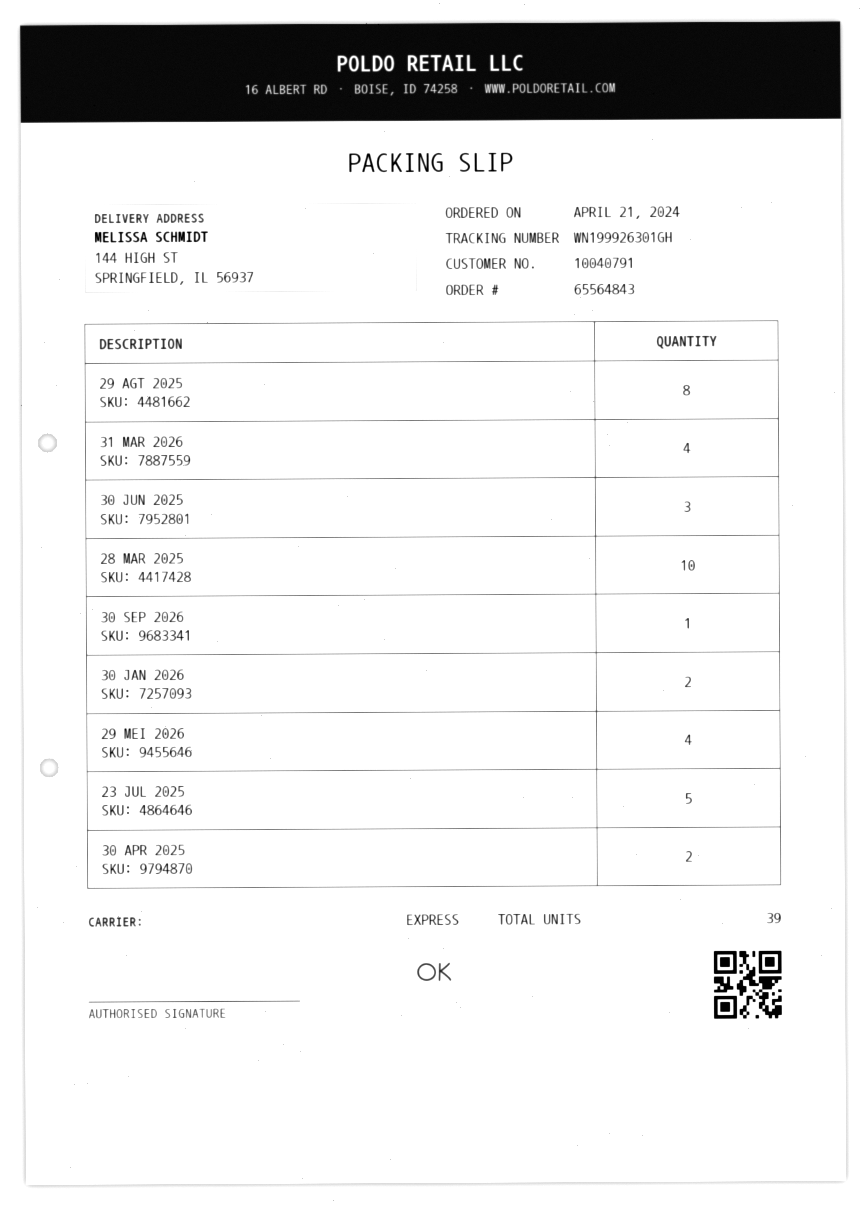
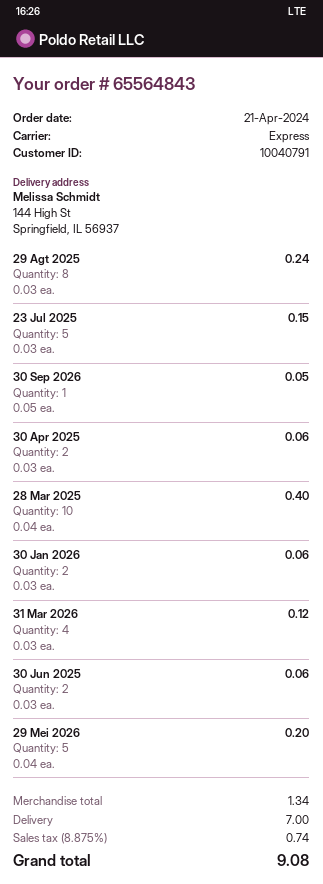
30 JUN 2025: 3 -> 2
29 MEI 2026: 4 -> 5

